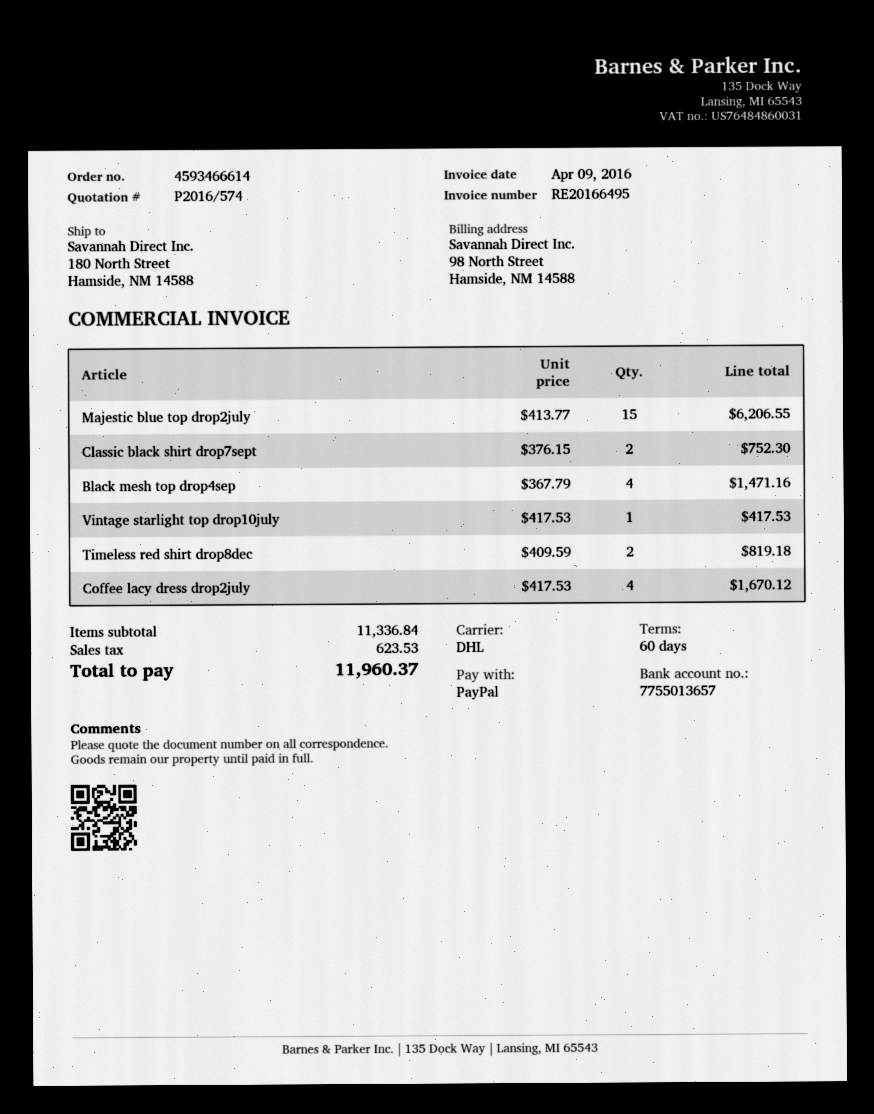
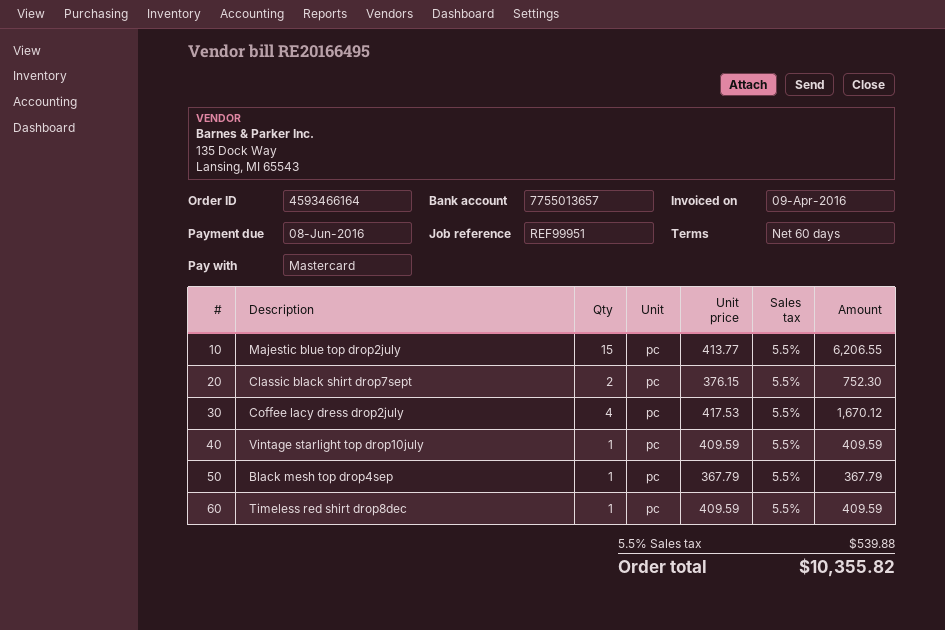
order number: 4593466614 -> 4593466164
payment method: PayPal -> Mastercard
Black mesh top drop4sep: 4 x 367.79 = 1471.16 -> 1 x 367.79 = 367.79
Vintage starlight top drop10july: 1 x 417.53 = 417.53 -> 1 x 409.59 = 409.59
Timeless red shirt drop8dec: 2 x 409.59 = 819.18 -> 1 x 409.59 = 409.59
tax: 623.53 -> 539.88
total: 11960.37 -> 10355.82

